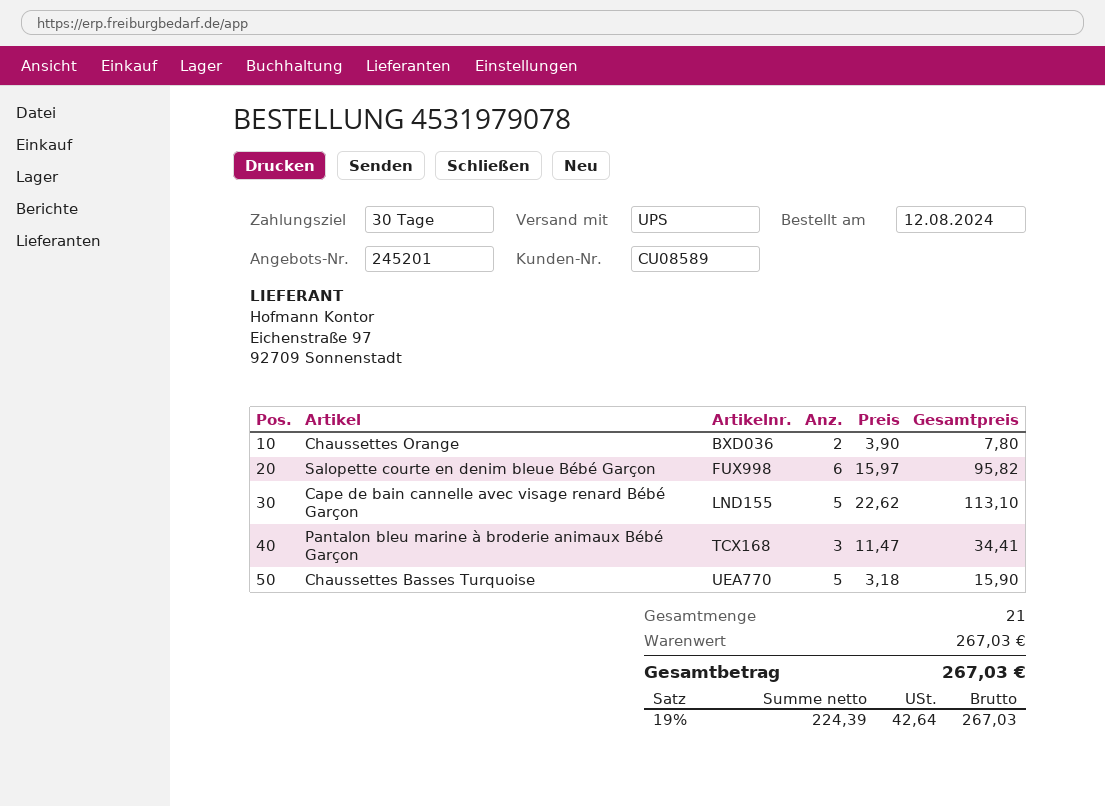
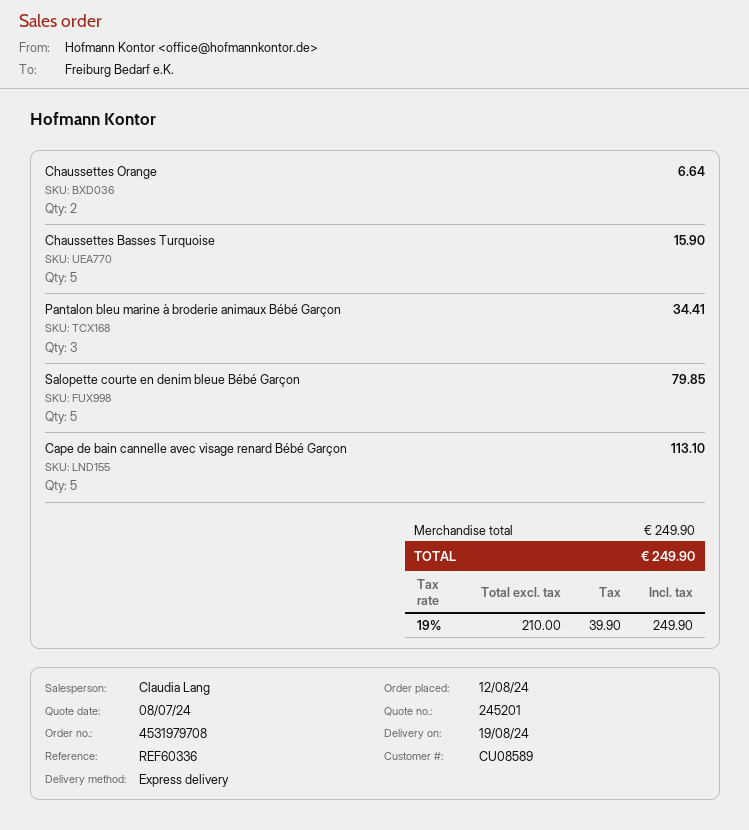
order number: 4531979078 -> 4531979708
shipping method: UPS -> express
Chaussettes Orange: 2 for 7.80 -> 2 for 6.64
Salopette courte en denim bleue Bébé Garçon: 6 for 95.82 -> 5 for 79.85
subtotal: 267.03 -> 249.90
net: 224.39 -> 210.00
tax: 19% = 42.64 -> 19% = 39.90
total: 267.03 -> 249.90

